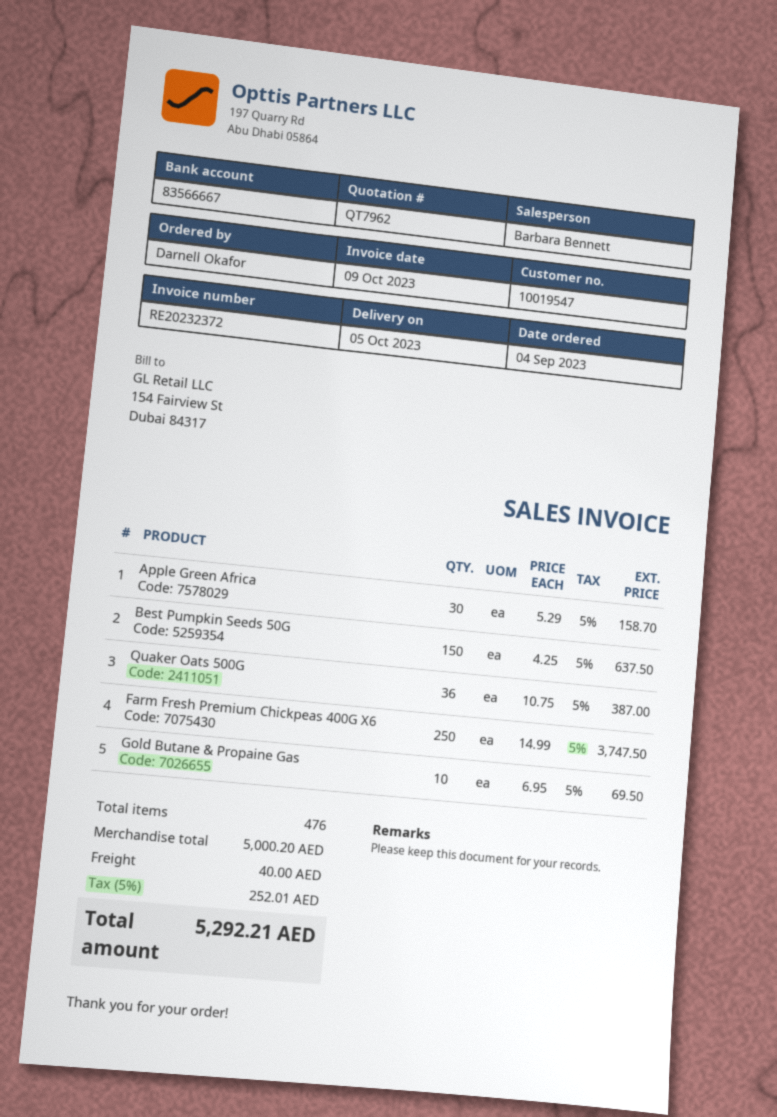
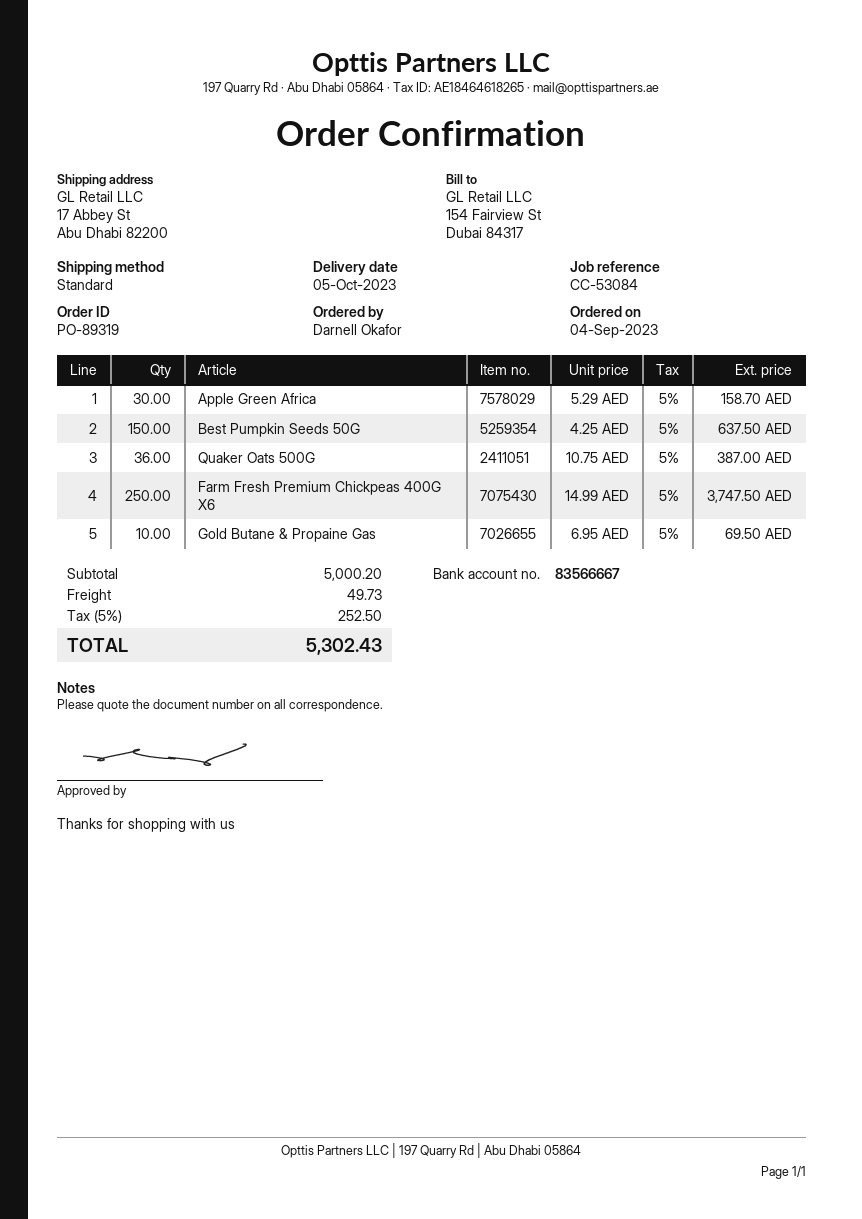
shipping: 40.00 -> 49.73
tax: 5% = 252.01 -> 5% = 252.50
total: 5292.21 -> 5302.43

